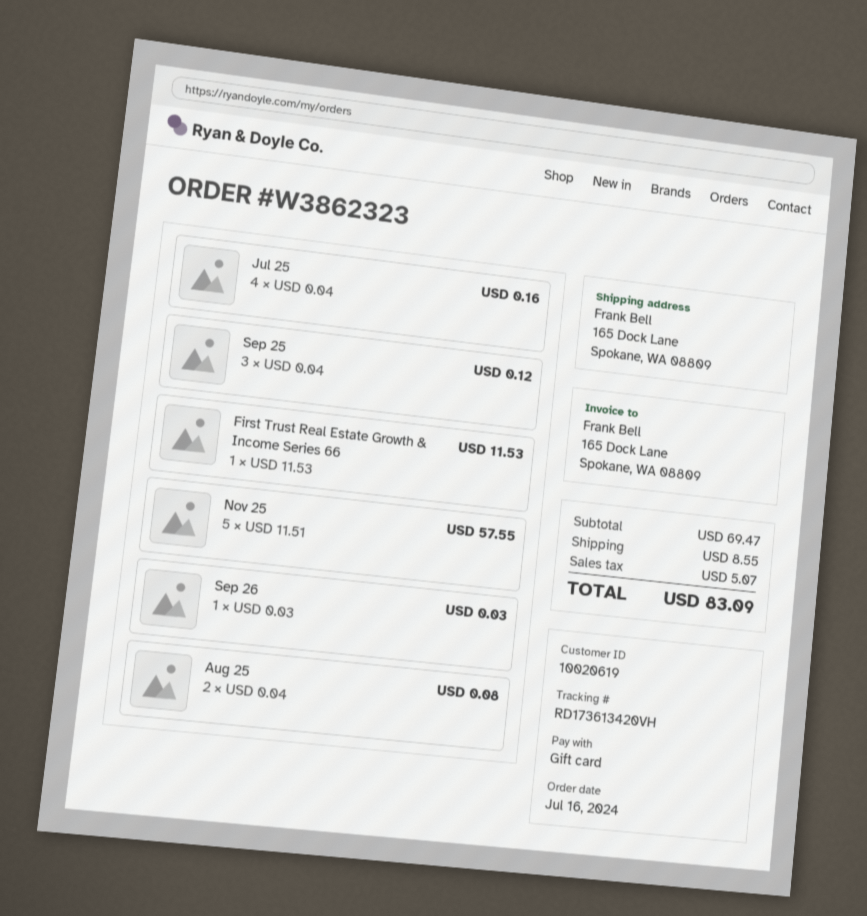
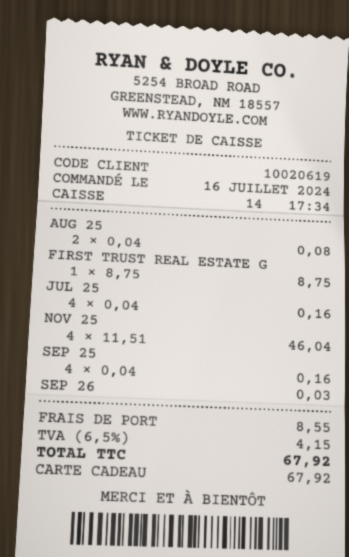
Sep 25: 3 x 0.04 = 0.12 -> 4 x 0.04 = 0.16
First Trust Real Estate Growth & Income Series 66: 1 x 11.53 = 11.53 -> 1 x 8.75 = 8.75
Nov 25: 5 x 11.51 = 57.55 -> 4 x 11.51 = 46.04
tax: 5.07 -> 4.15
total: 83.09 -> 67.92

